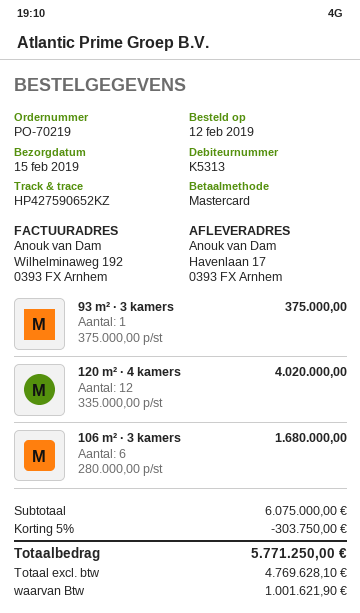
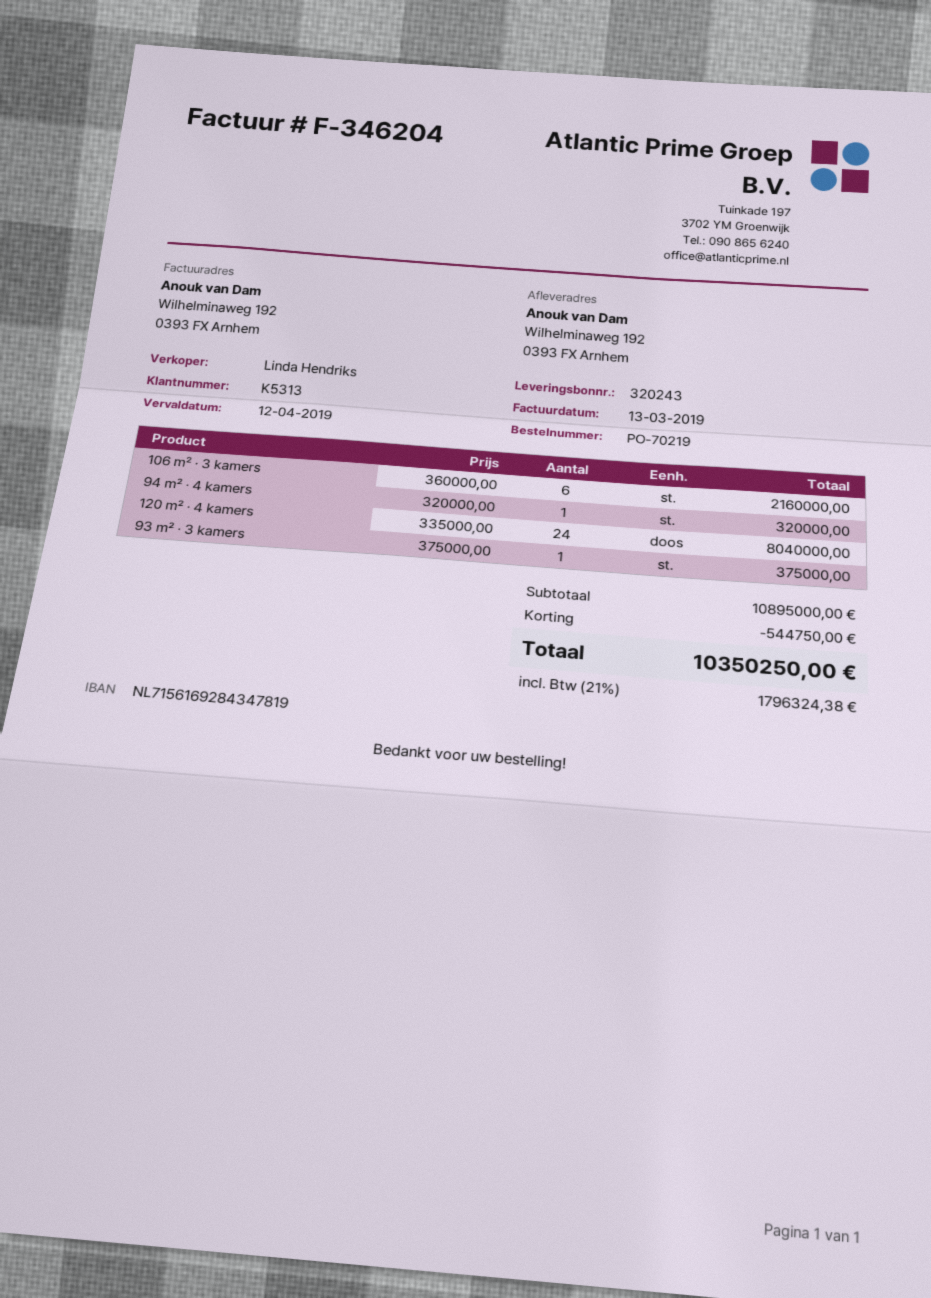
ship to: Havenlaan 17, 0393 FX Arnhem -> Wilhelminaweg 192, 0393 FX Arnhem
120 m² · 4 kamers: 12 x 335000.00 = 4020000.00 -> 24 x 335000.00 = 8040000.00
106 m² · 3 kamers: 6 x 280000.00 = 1680000.00 -> 6 x 360000.00 = 2160000.00
94 m² · 4 kamers: none -> 1 x 320000.00 = 320000.00
subtotal: 6075000.00 -> 10895000.00
discount: 303750.00 -> 544750.00
tax: 1001621.90 -> 1796324.38
total: 5771250.00 -> 10350250.00

